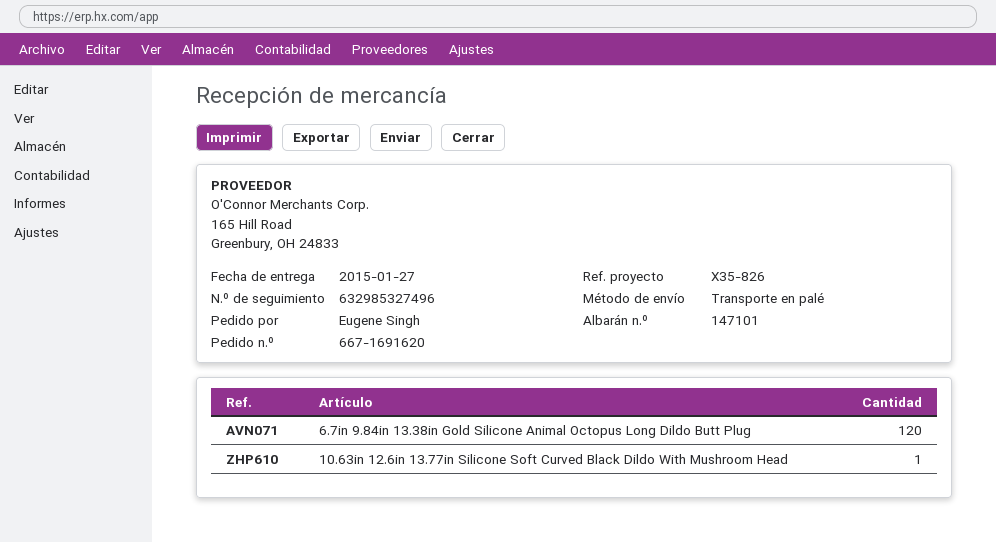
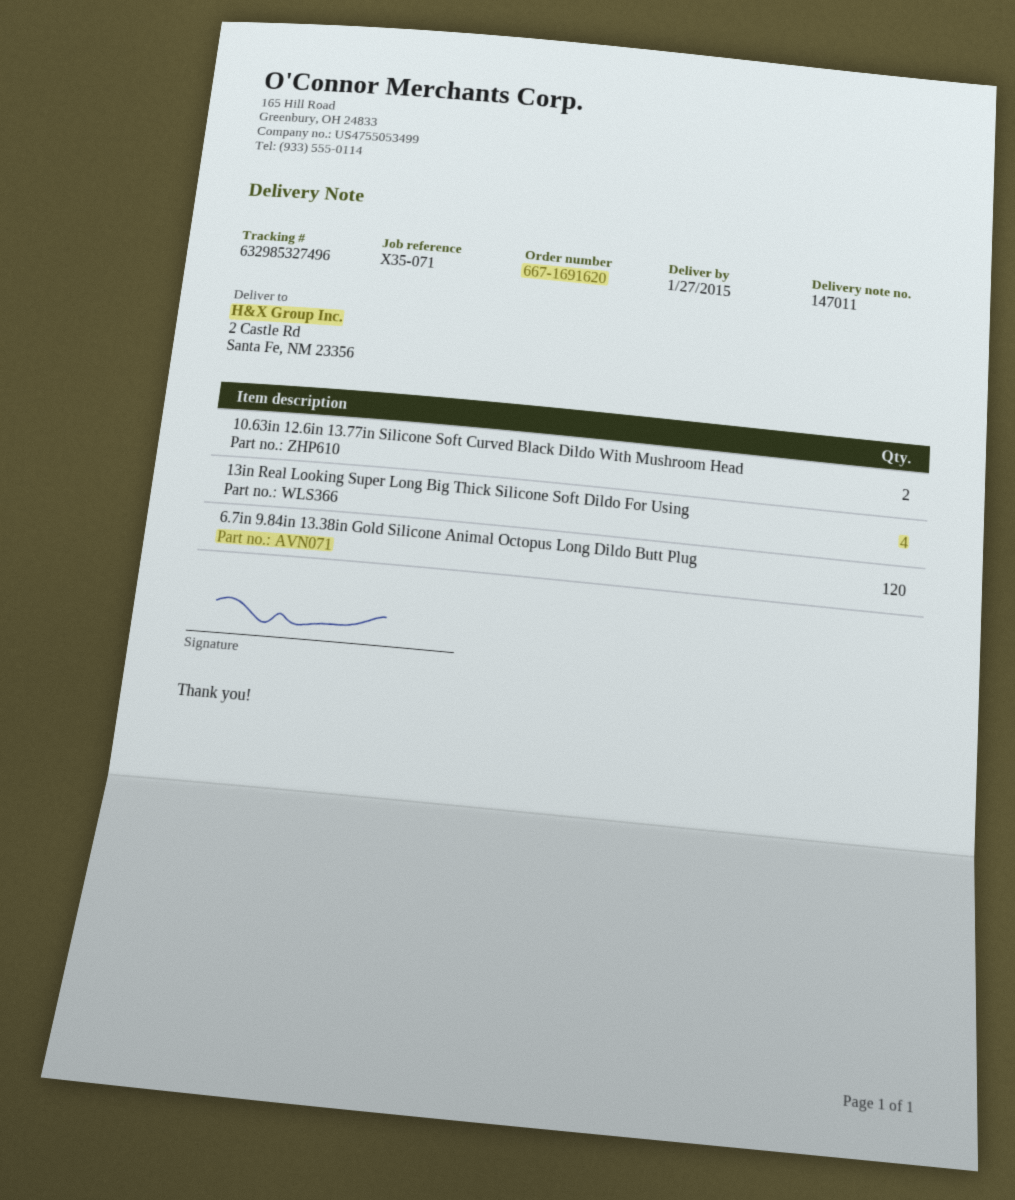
delivery note number: 147101 -> 147011
reference: X35-826 -> X35-071
10.63in 12.6in 13.77in Silicone Soft Curved Black Dildo With Mushroom Head: 1 -> 2
13in Real Looking Super Long Big Thick Silicone Soft Dildo For Using: none -> 4

